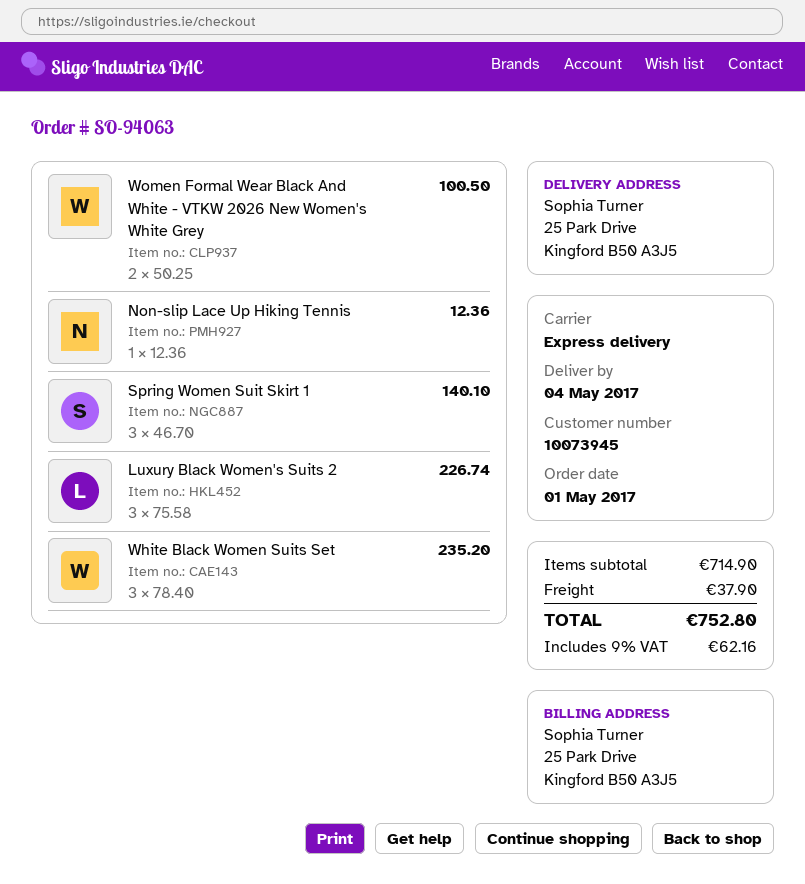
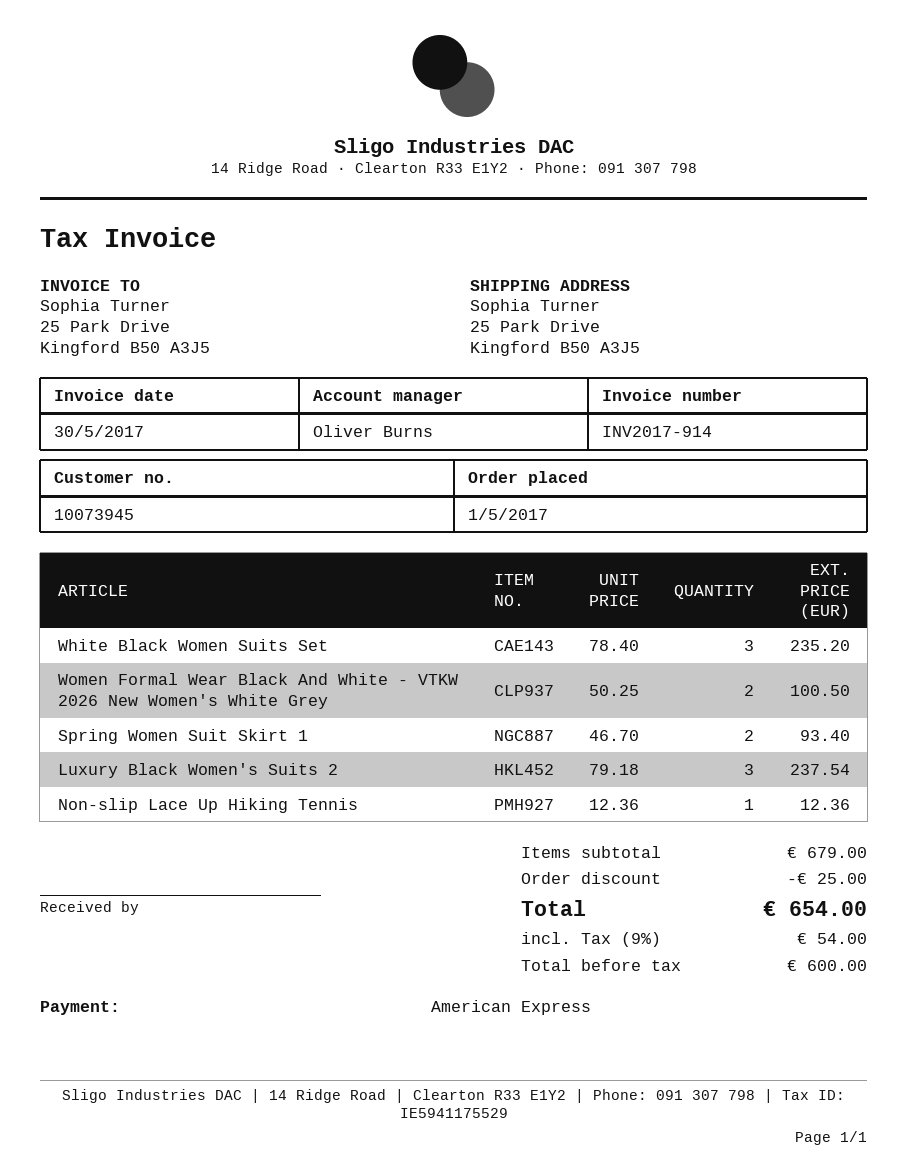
Spring Women Suit Skirt 1: 3 x 46.70 = 140.10 -> 2 x 46.70 = 93.40
Luxury Black Women's Suits 2: 3 x 75.58 = 226.74 -> 3 x 79.18 = 237.54
subtotal: 714.90 -> 679.00
discount: none -> 25.00
shipping: 37.90 -> none
tax: 9% = 62.16 -> 9% = 54.00
total: 752.80 -> 654.00

